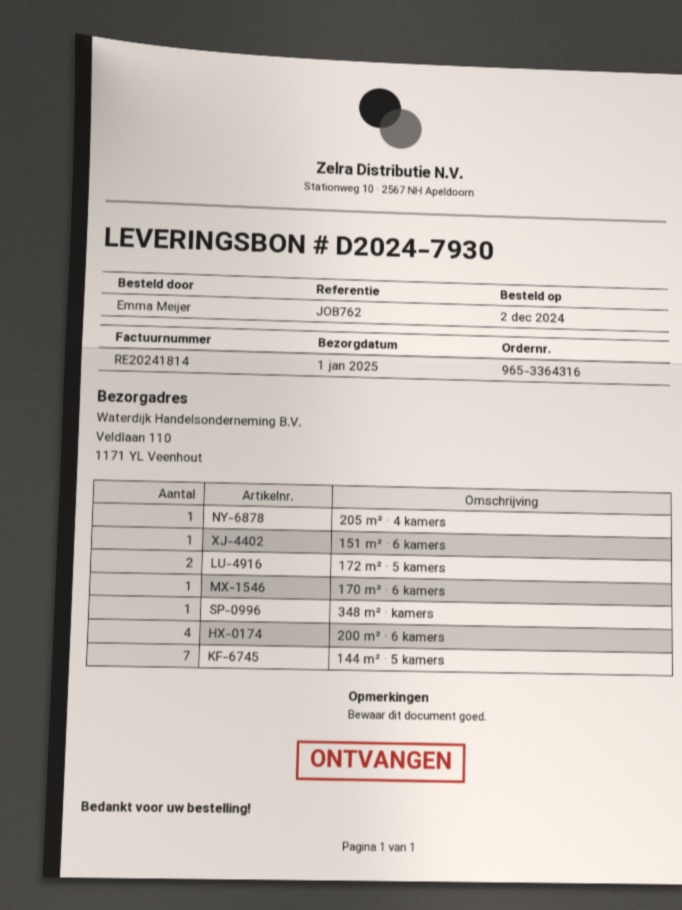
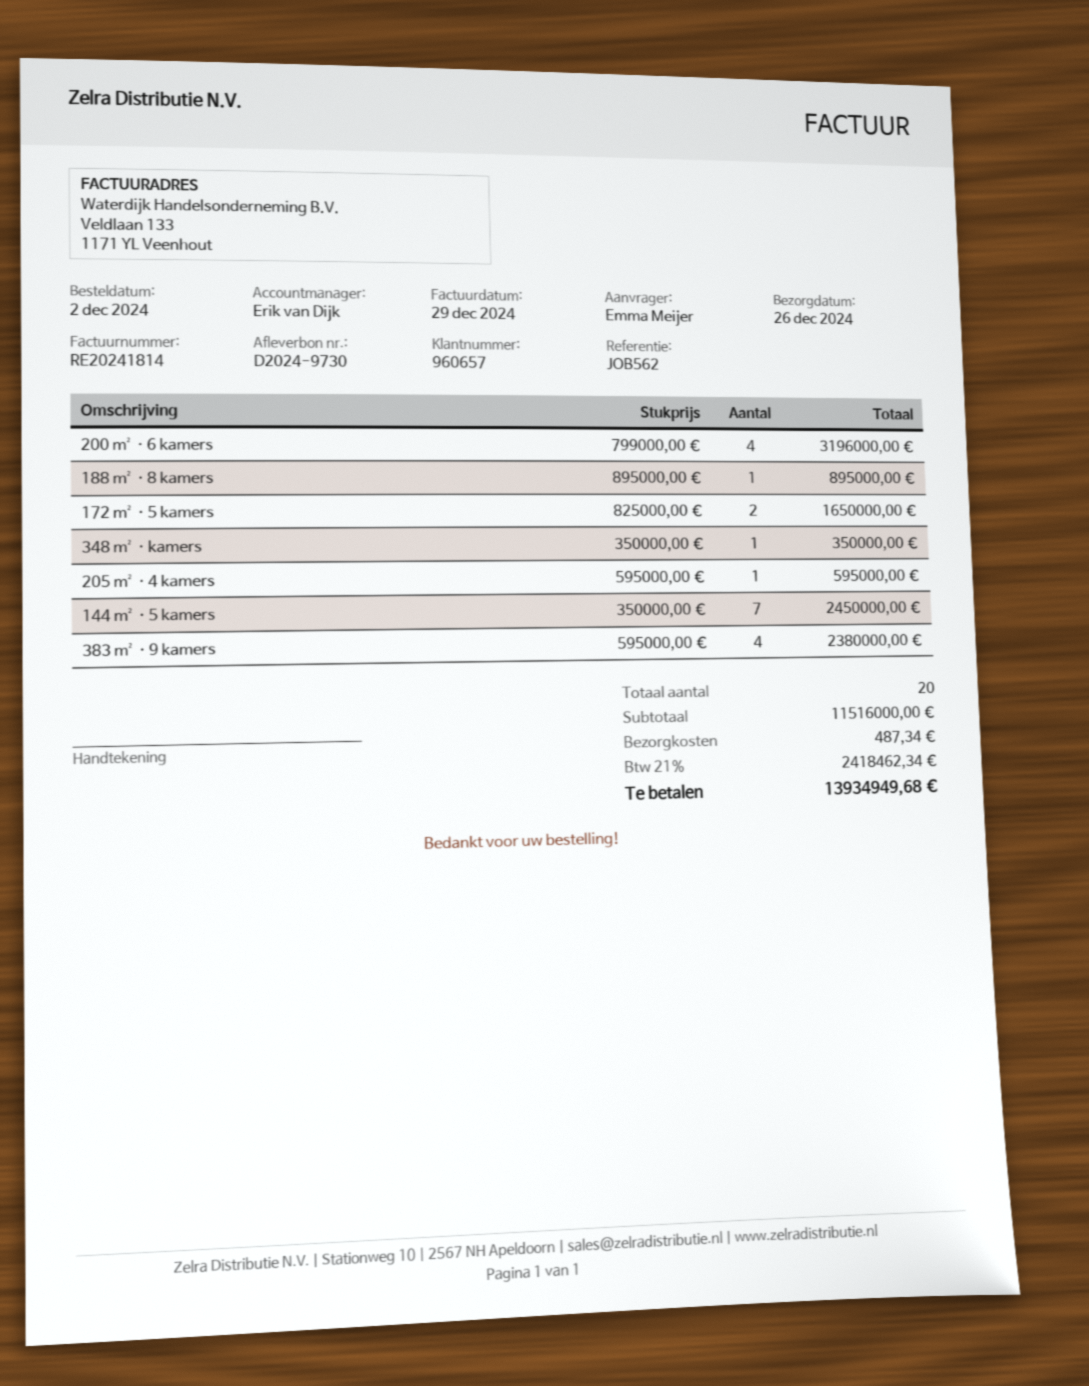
delivery note number: D2024-7930 -> D2024-9730
delivery date: 2025-01-01 -> 2024-12-26
reference: JOB762 -> JOB562
151 m² · 6 kamers: 1 -> none
170 m² · 6 kamers: 1 -> none
188 m² · 8 kamers: none -> 1
383 m² · 9 kamers: none -> 4

